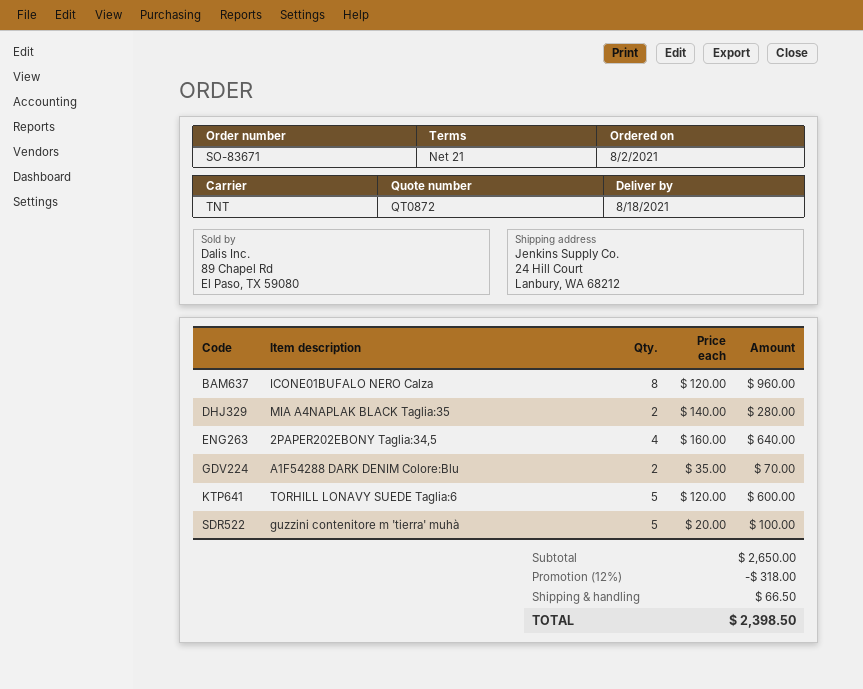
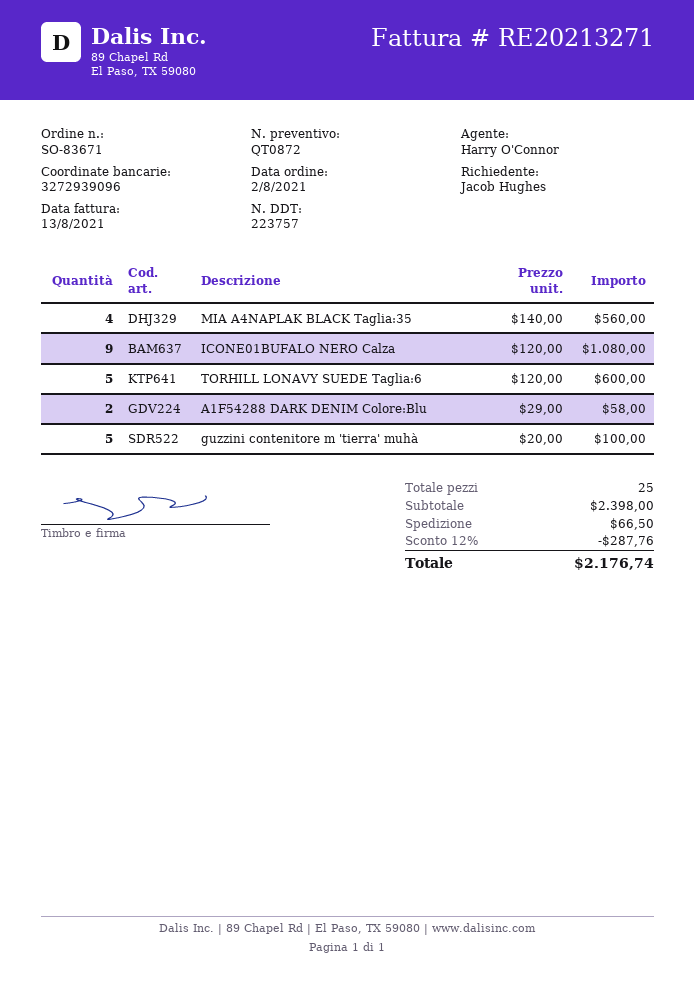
ICONE01BUFALO NERO Calza: 8 x 120.00 = 960.00 -> 9 x 120.00 = 1080.00
MIA A4NAPLAK BLACK Taglia:35: 2 x 140.00 = 280.00 -> 4 x 140.00 = 560.00
2PAPER202EBONY Taglia:34,5: 4 x 160.00 = 640.00 -> none
A1F54288 DARK DENIM Colore:Blu: 2 x 35.00 = 70.00 -> 2 x 29.00 = 58.00
subtotal: 2650.00 -> 2398.00
discount: 12% = 318.00 -> 12% = 287.76
total: 2398.50 -> 2176.74

